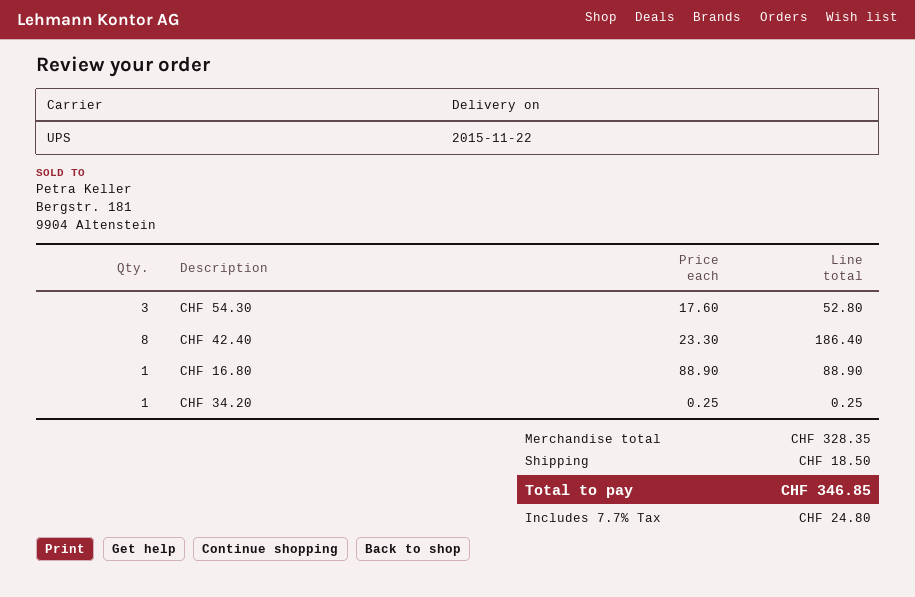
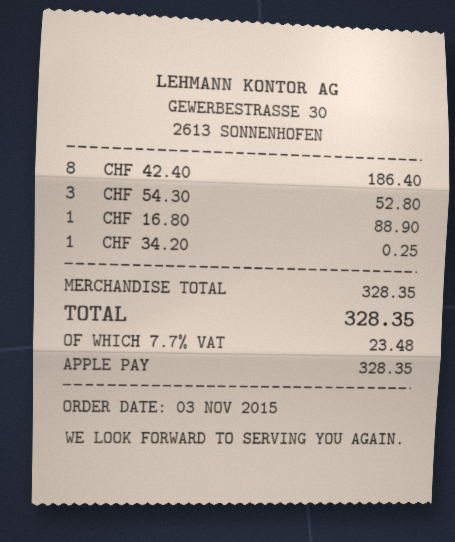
shipping: 18.50 -> none
tax: 7.7% = 24.80 -> 7.7% = 23.48
total: 346.85 -> 328.35

